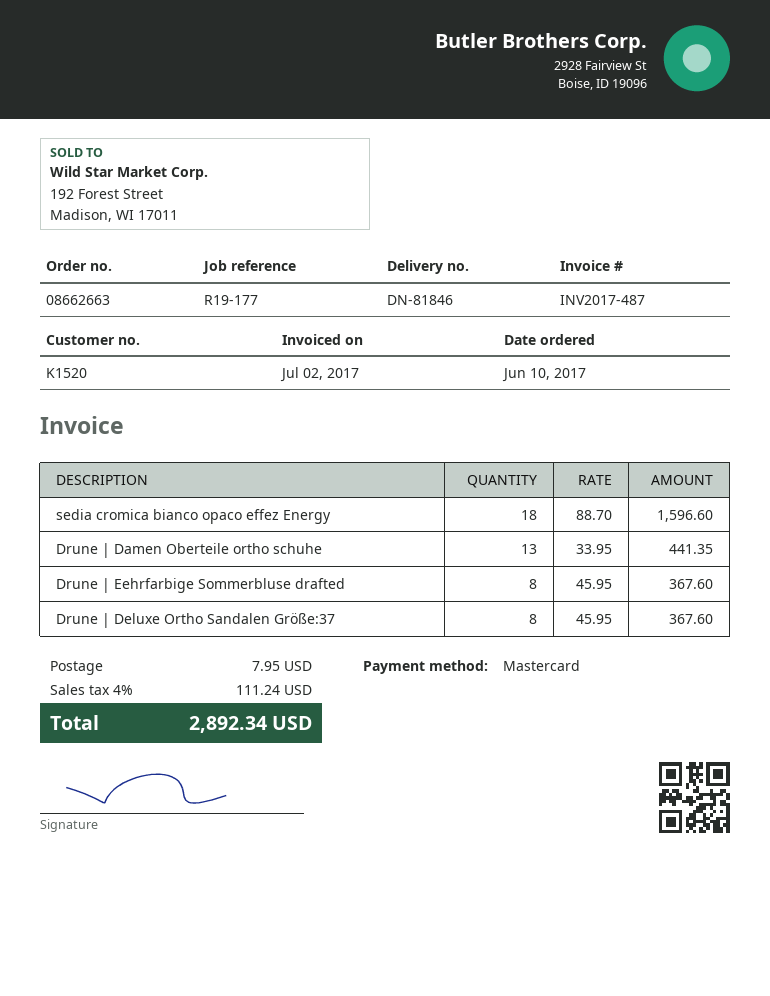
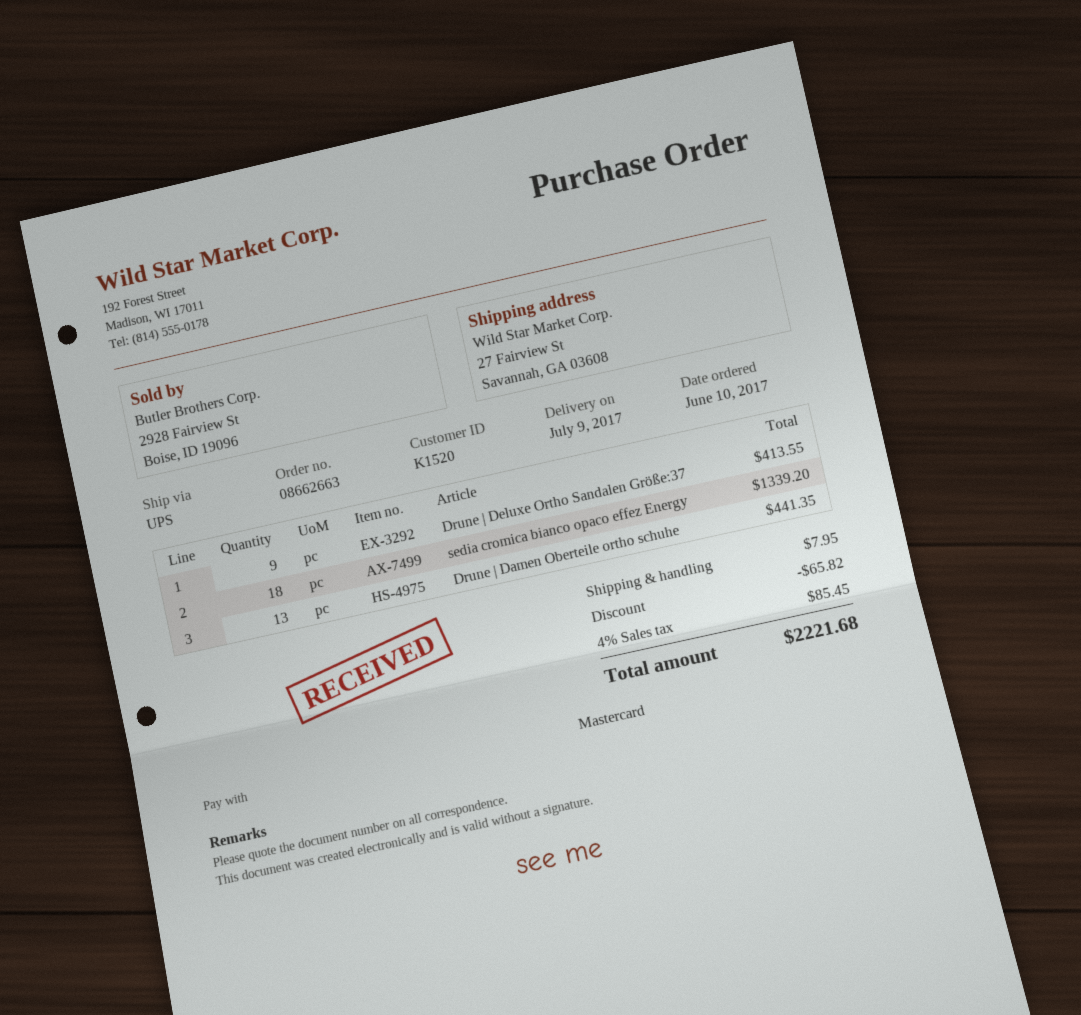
sedia cromica bianco opaco effez Energy: 18 for 1596.60 -> 18 for 1339.20
Drune | Eehrfarbige Sommerbluse drafted: 8 for 367.60 -> none
Drune | Deluxe Ortho Sandalen Größe:37: 8 for 367.60 -> 9 for 413.55
discount: none -> 65.82
tax: 4% = 111.24 -> 4% = 85.45
total: 2892.34 -> 2221.68

